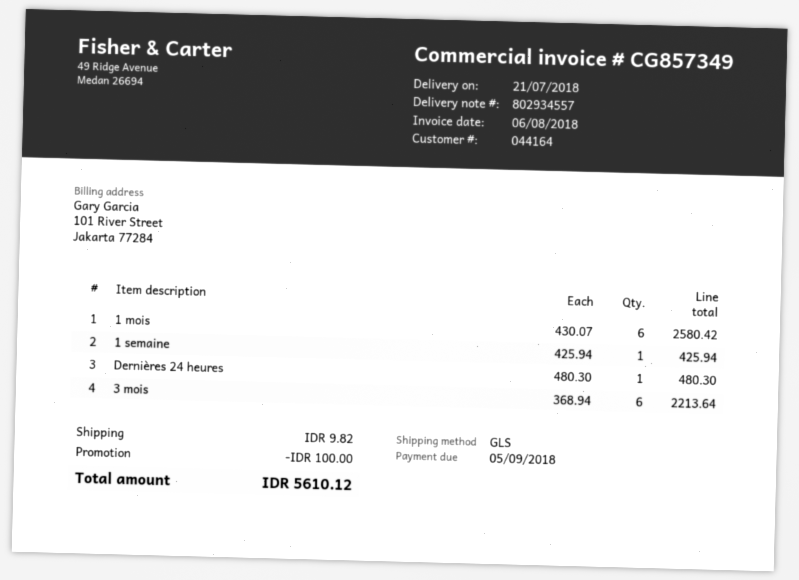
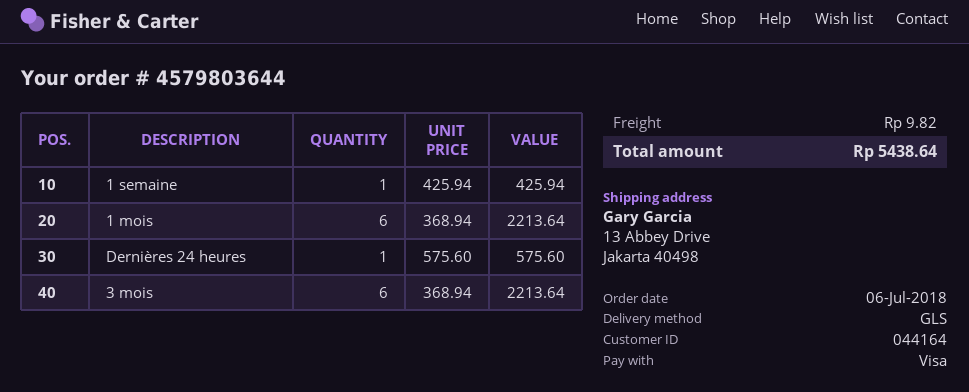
1 mois: 6 x 430.07 = 2580.42 -> 6 x 368.94 = 2213.64
Dernières 24 heures: 1 x 480.30 = 480.30 -> 1 x 575.60 = 575.60
discount: 100.00 -> none
total: 5610.12 -> 5438.64

